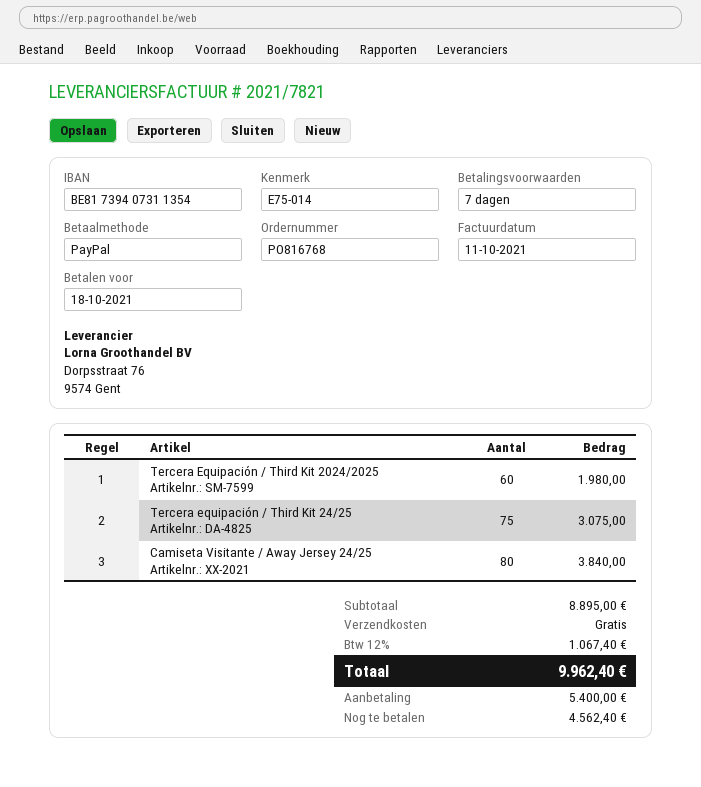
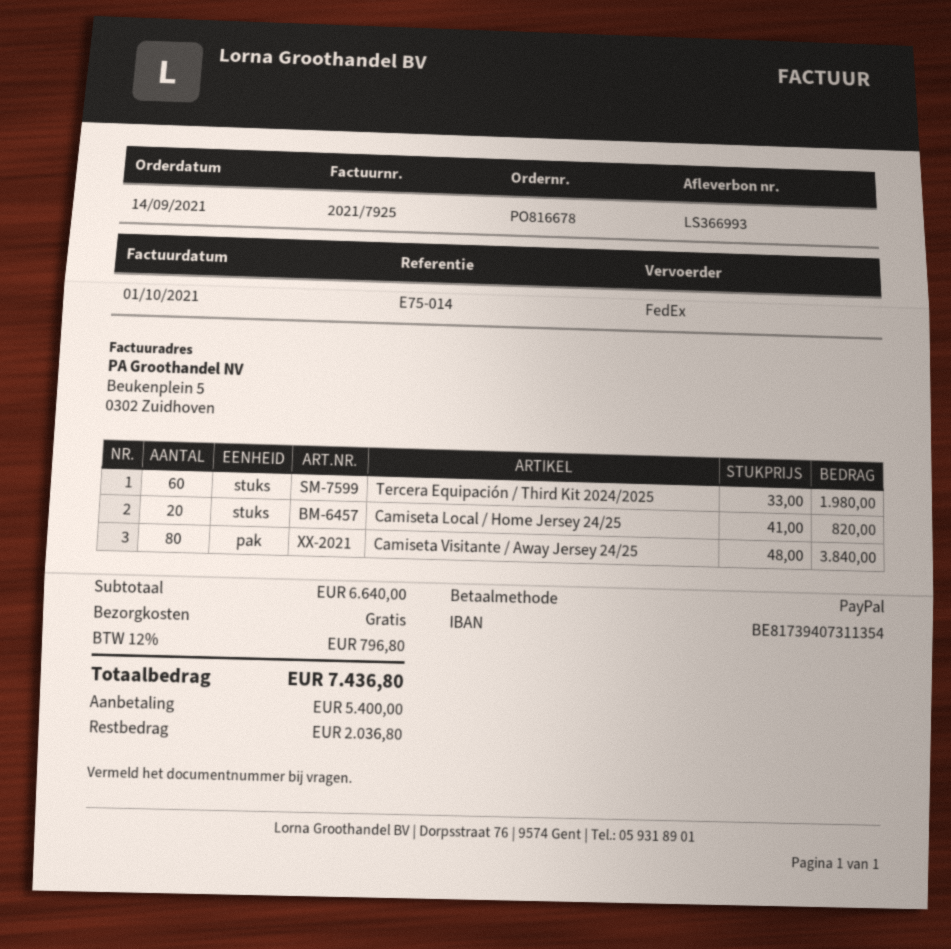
order number: PO816768 -> PO816678
invoice number: 2021/7821 -> 2021/7925
invoice date: 2021-10-11 -> 2021-10-01
Tercera equipación / Third Kit 24/25: 75 for 3075.00 -> none
Camiseta Local / Home Jersey 24/25: none -> 20 for 820.00
subtotal: 8895.00 -> 6640.00
tax: 12% = 1067.40 -> 12% = 796.80
total: 9962.40 -> 7436.80
balance: 4562.40 -> 2036.80

